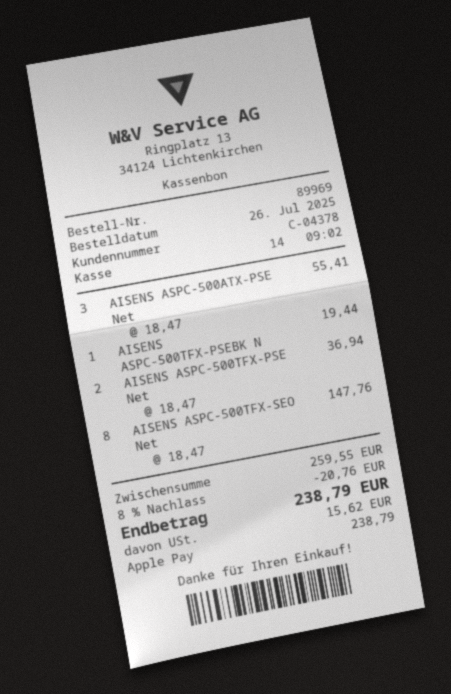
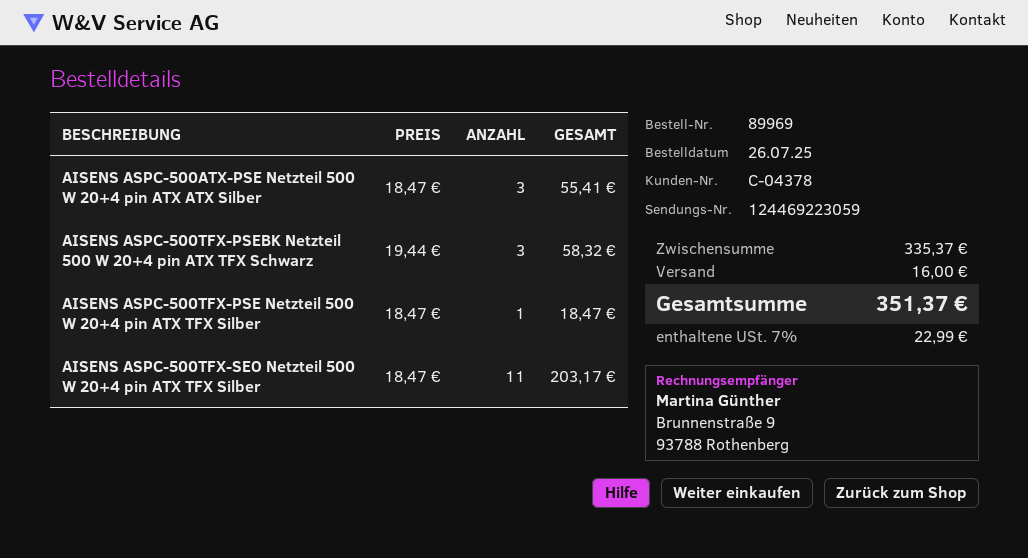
AISENS ASPC-500TFX-PSEBK N: 1 x 19.44 = 19.44 -> 3 x 19.44 = 58.32
AISENS ASPC-500TFX-PSE Net: 2 x 18.47 = 36.94 -> 1 x 18.47 = 18.47
AISENS ASPC-500TFX-SEO Net: 8 x 18.47 = 147.76 -> 11 x 18.47 = 203.17
subtotal: 259.55 -> 335.37
discount: 8% = 20.76 -> none
shipping: none -> 16.00
tax: 15.62 -> 22.99
total: 238.79 -> 351.37

